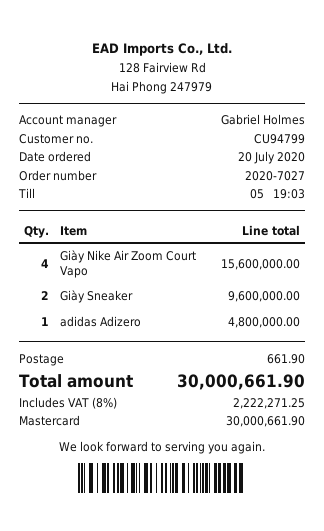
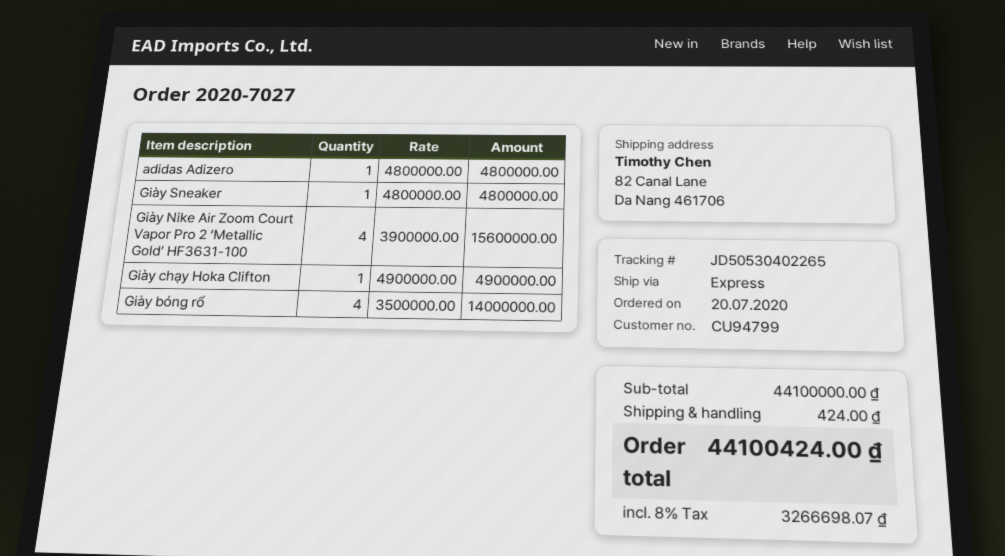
Giày Sneaker: 2 for 9600000.00 -> 1 for 4800000.00
Giày chạy Hoka Clifton: none -> 1 for 4900000.00
Giày bóng rổ: none -> 4 for 14000000.00
shipping: 661.90 -> 424.00
tax: 8% = 2222271.25 -> 8% = 3266698.07
total: 30000661.90 -> 44100424.00

